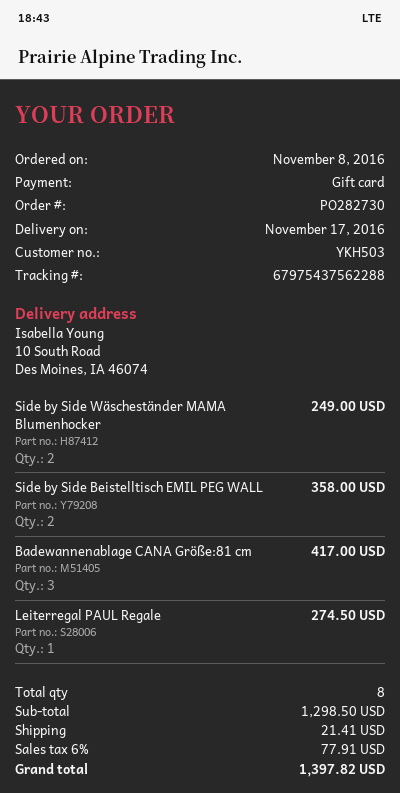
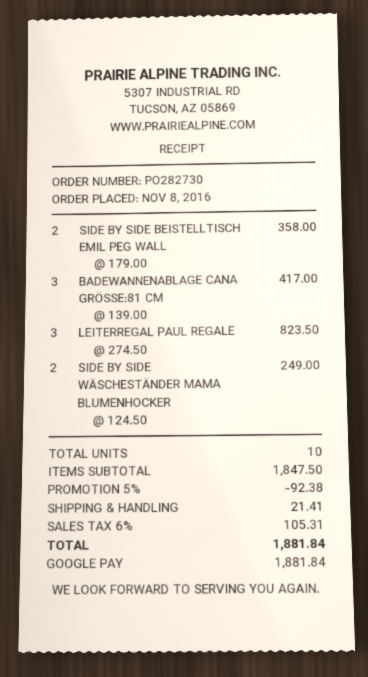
payment method: gift card -> Google Pay
Leiterregal PAUL Regale: 1 for 274.50 -> 3 for 823.50
total quantity: 8 -> 10
subtotal: 1298.50 -> 1847.50
discount: none -> 5% = 92.38
tax: 6% = 77.91 -> 6% = 105.31
total: 1397.82 -> 1881.84

